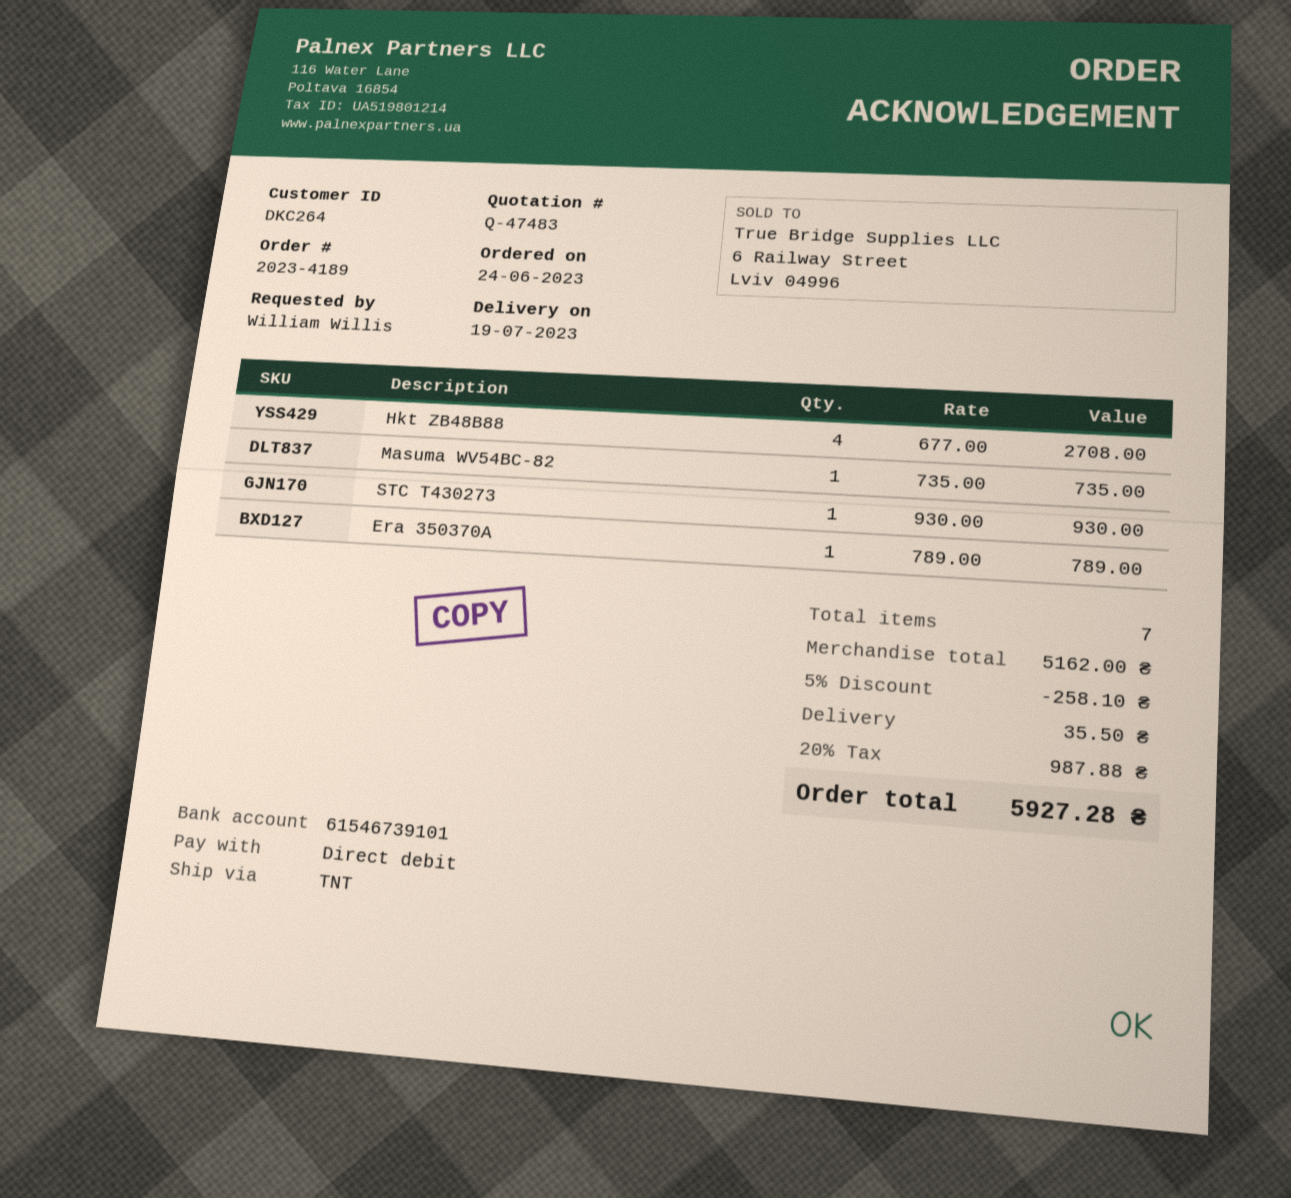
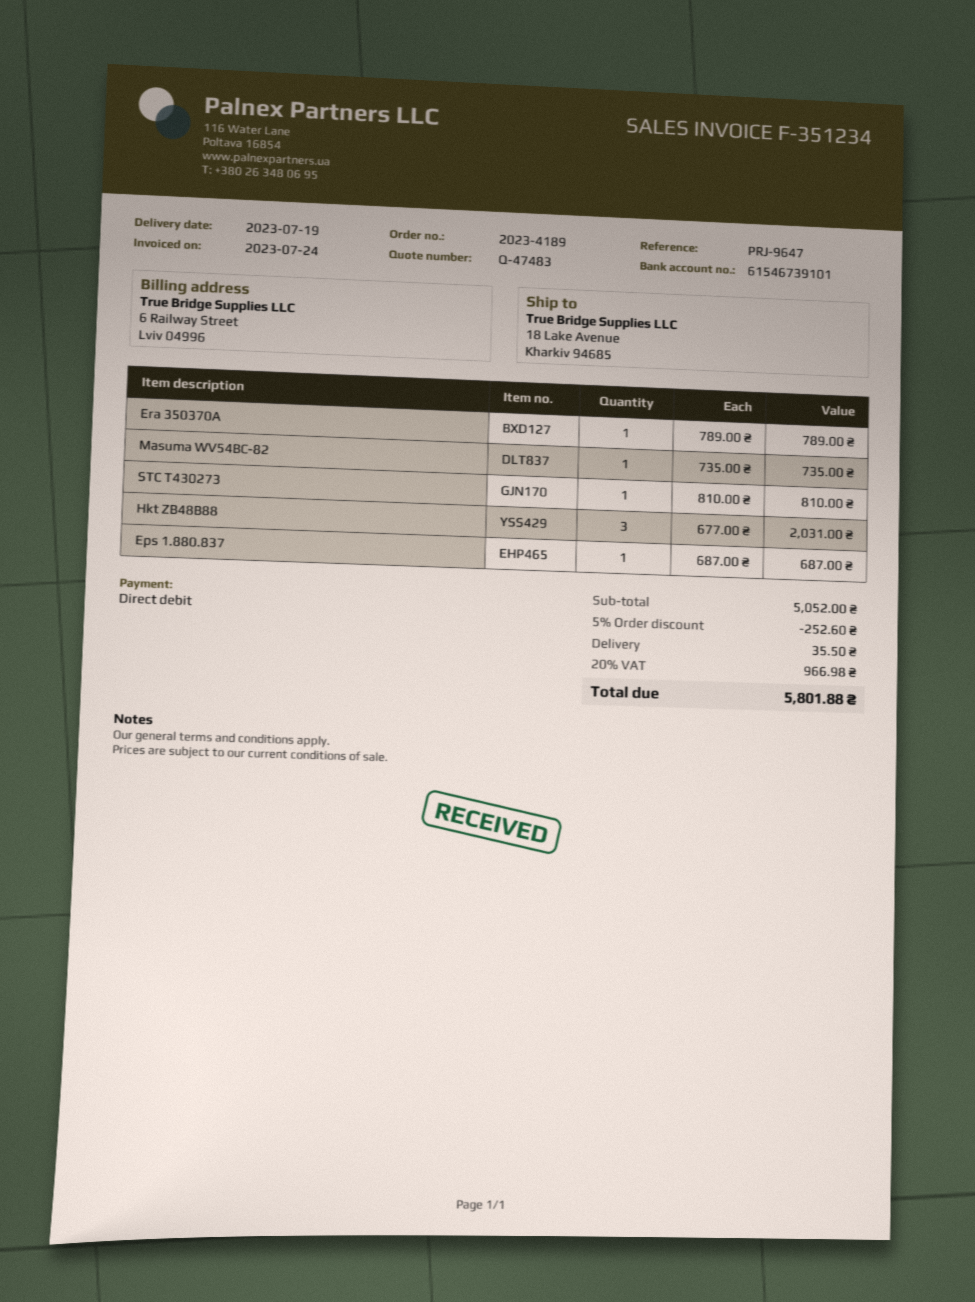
Hkt ZB48B88: 4 x 677.00 = 2708.00 -> 3 x 677.00 = 2031.00
STC T430273: 1 x 930.00 = 930.00 -> 1 x 810.00 = 810.00
Eps 1.880.837: none -> 1 x 687.00 = 687.00
subtotal: 5162.00 -> 5052.00
discount: 5% = 258.10 -> 5% = 252.60
tax: 20% = 987.88 -> 20% = 966.98
total: 5927.28 -> 5801.88

